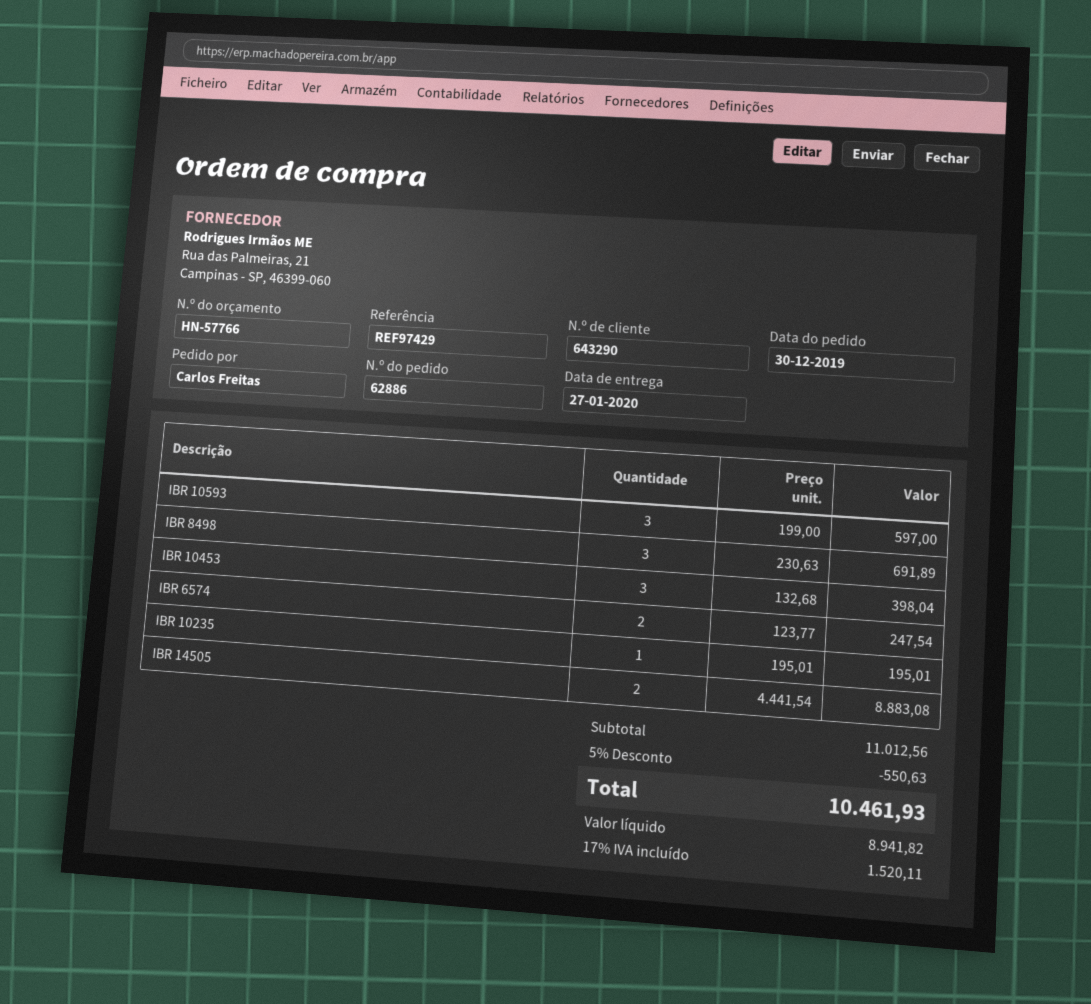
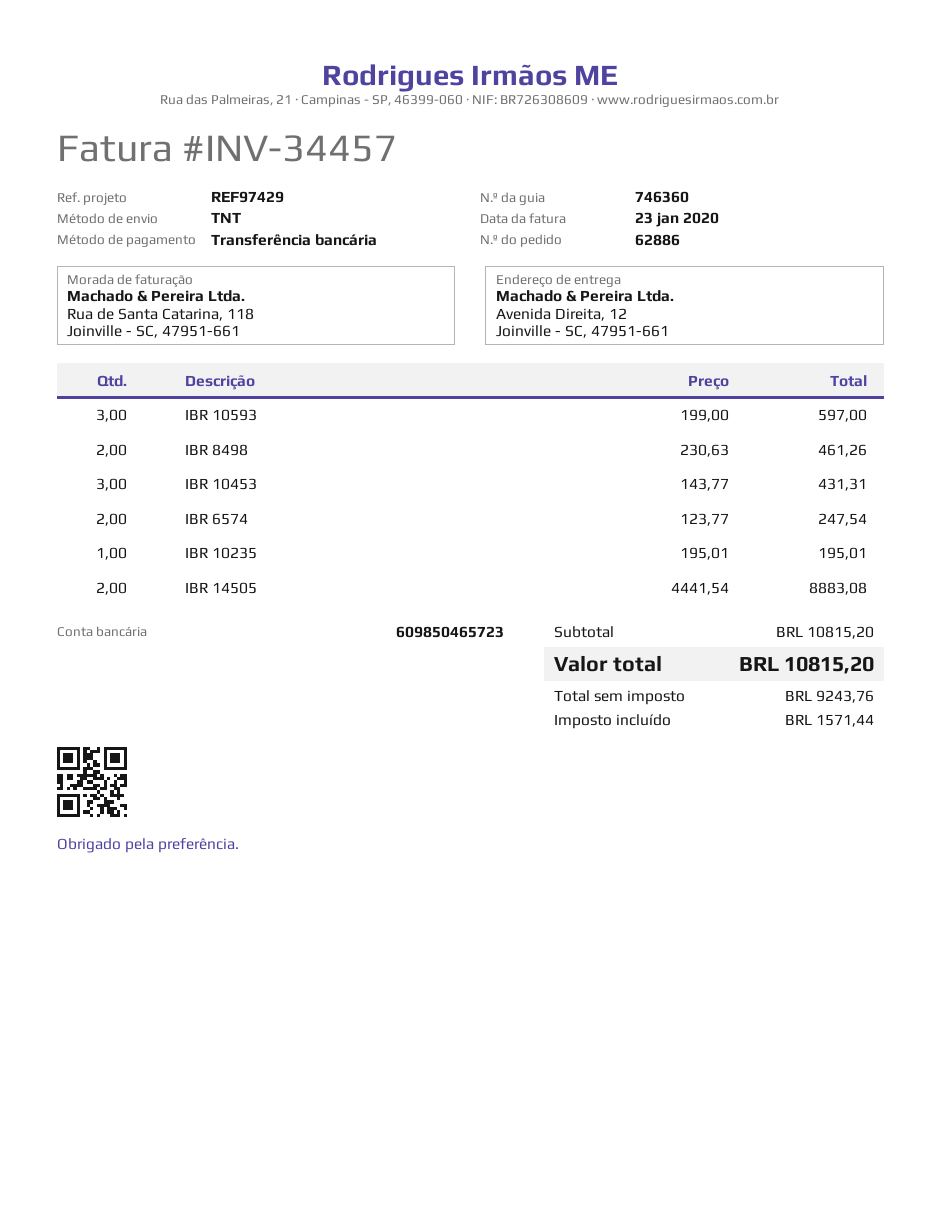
IBR 8498: 3 x 230.63 = 691.89 -> 2 x 230.63 = 461.26
IBR 10453: 3 x 132.68 = 398.04 -> 3 x 143.77 = 431.31
subtotal: 11012.56 -> 10815.20
discount: 5% = 550.63 -> none
net: 8941.82 -> 9243.76
tax: 1520.11 -> 1571.44
total: 10461.93 -> 10815.20

